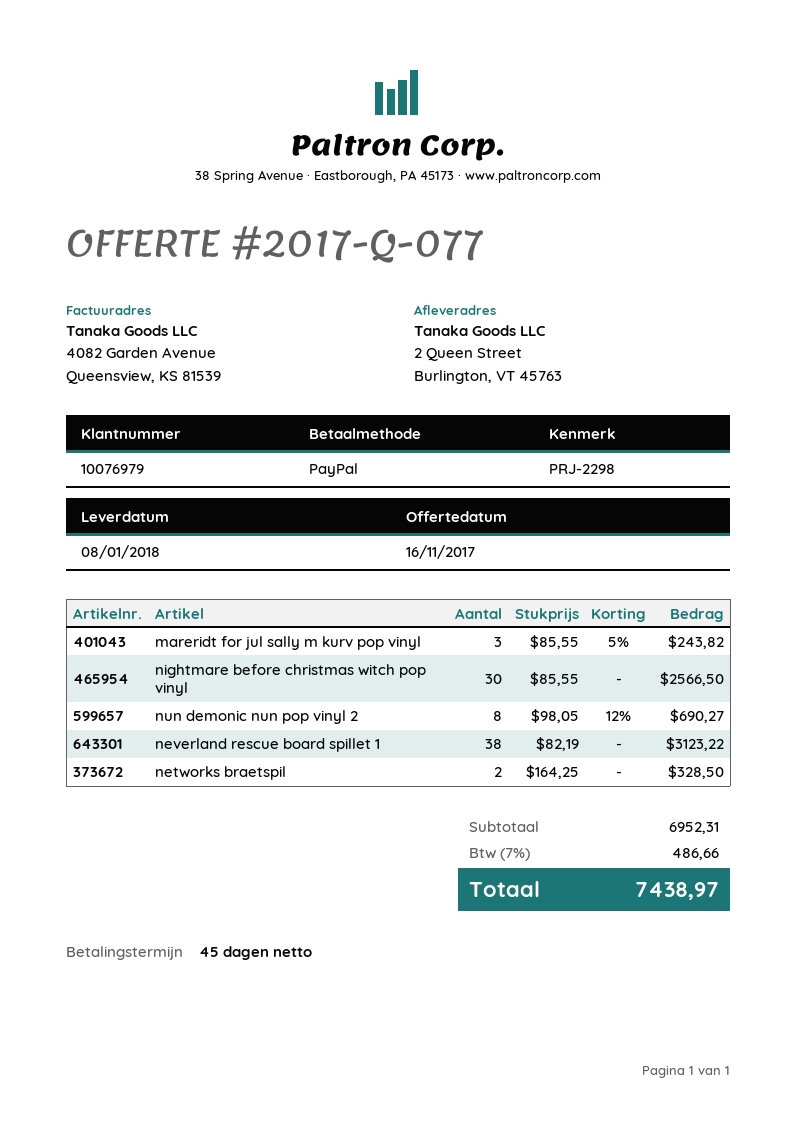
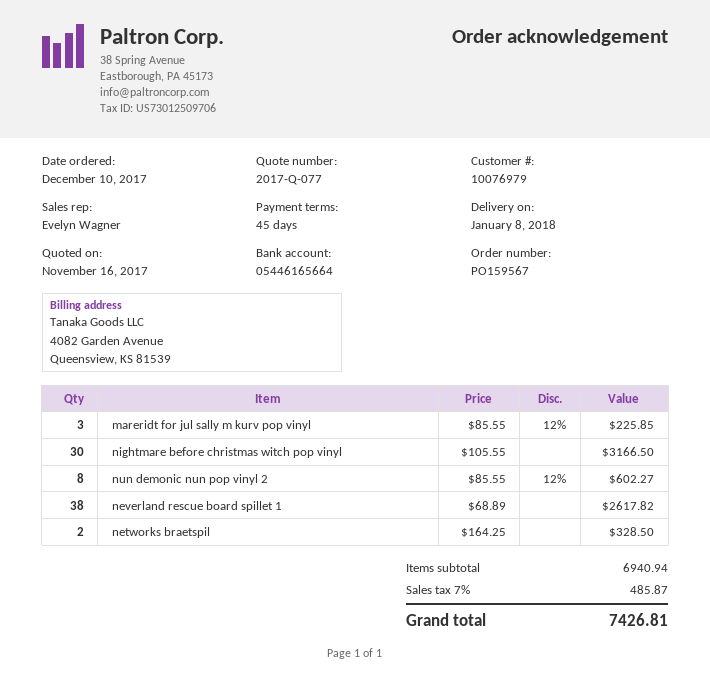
mareridt for jul sally m kurv pop vinyl: 3 x 85.55 - 5% = 243.82 -> 3 x 85.55 - 12% = 225.85
nightmare before christmas witch pop vinyl: 30 x 85.55 = 2566.50 -> 30 x 105.55 = 3166.50
nun demonic nun pop vinyl 2: 8 x 98.05 - 12% = 690.27 -> 8 x 85.55 - 12% = 602.27
neverland rescue board spillet 1: 38 x 82.19 = 3123.22 -> 38 x 68.89 = 2617.82
subtotal: 6952.31 -> 6940.94
tax: 7% = 486.66 -> 7% = 485.87
total: 7438.97 -> 7426.81

